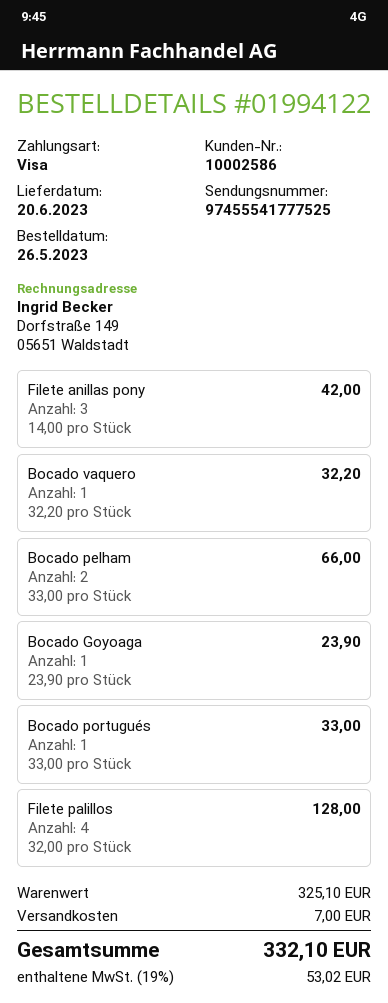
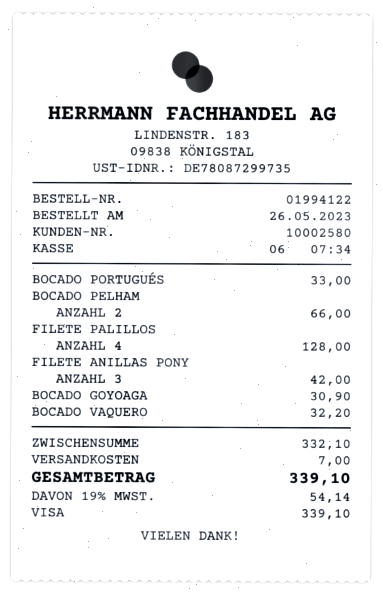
customer number: 10002586 -> 10002580
Bocado Goyoaga: 1 for 23.90 -> 1 for 30.90
subtotal: 325.10 -> 332.10
tax: 19% = 53.02 -> 19% = 54.14
total: 332.10 -> 339.10

